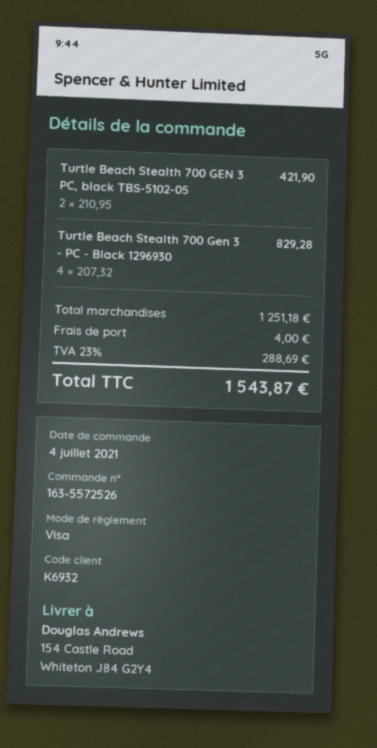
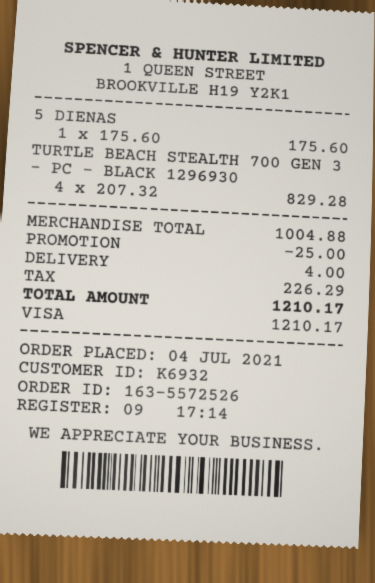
Turtle Beach Stealth 700 GEN 3 PC, black TBS-5102-05: 2 x 210.95 = 421.90 -> none
5 DIENAS: none -> 1 x 175.60 = 175.60
subtotal: 1251.18 -> 1004.88
discount: none -> 25.00
tax: 288.69 -> 226.29
total: 1543.87 -> 1210.17

